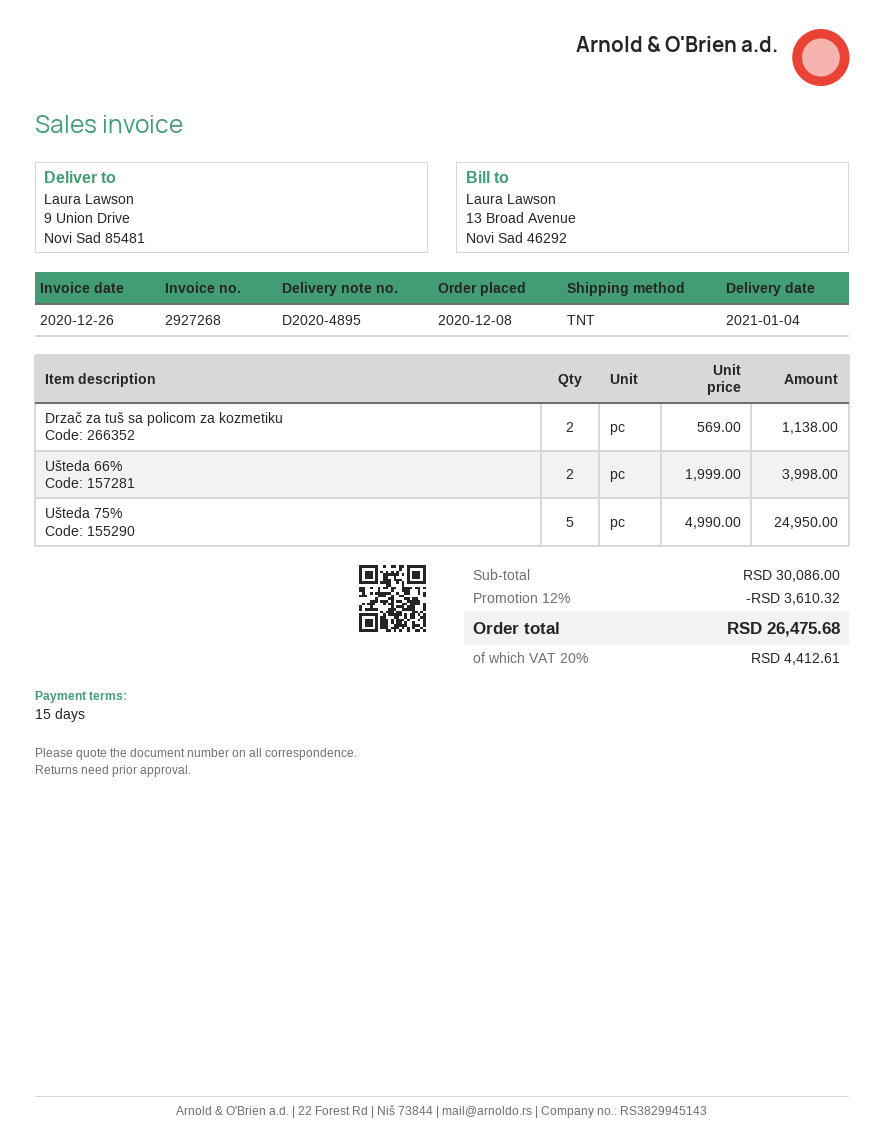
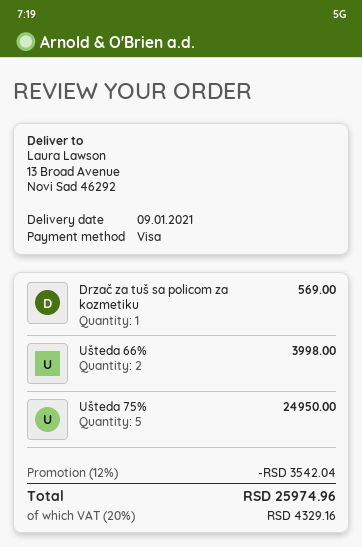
delivery date: 2021-01-04 -> 2021-01-09
ship to: 9 Union Drive, Novi Sad 85481 -> 13 Broad Avenue, Novi Sad 46292
Drzač za tuš sa policom za kozmetiku: 2 for 1138.00 -> 1 for 569.00
discount: 12% = 3610.32 -> 12% = 3542.04
tax: 20% = 4412.61 -> 20% = 4329.16
total: 26475.68 -> 25974.96

